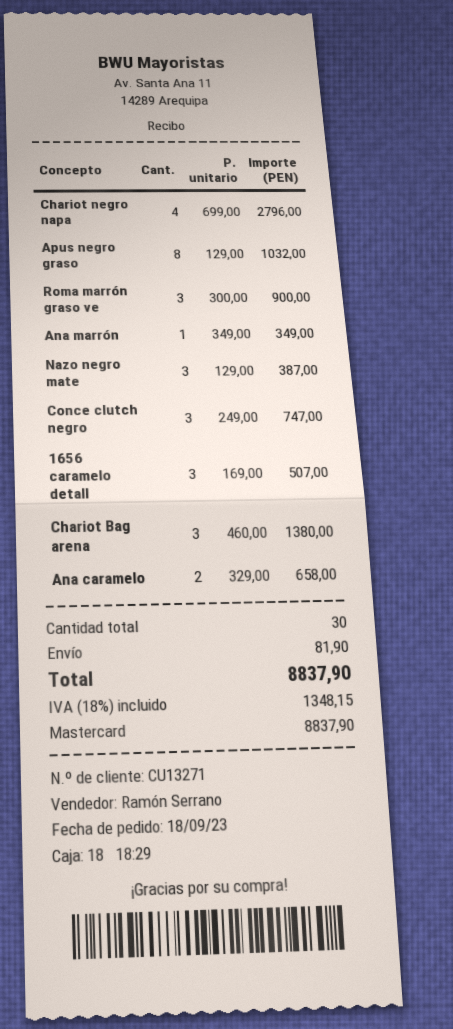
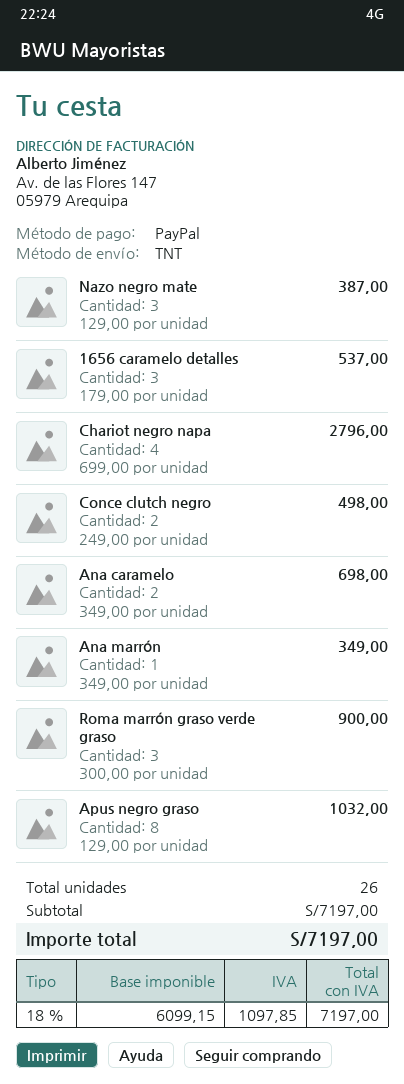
payment method: Mastercard -> PayPal
Conce clutch negro: 3 x 249.00 = 747.00 -> 2 x 249.00 = 498.00
1656 caramelo detall: 3 x 169.00 = 507.00 -> 3 x 179.00 = 537.00
Chariot Bag arena: 3 x 460.00 = 1380.00 -> none
Ana caramelo: 2 x 329.00 = 658.00 -> 2 x 349.00 = 698.00
total quantity: 30 -> 26
shipping: 81.90 -> none
tax: 18% = 1348.15 -> 18% = 1097.85
total: 8837.90 -> 7197.00

